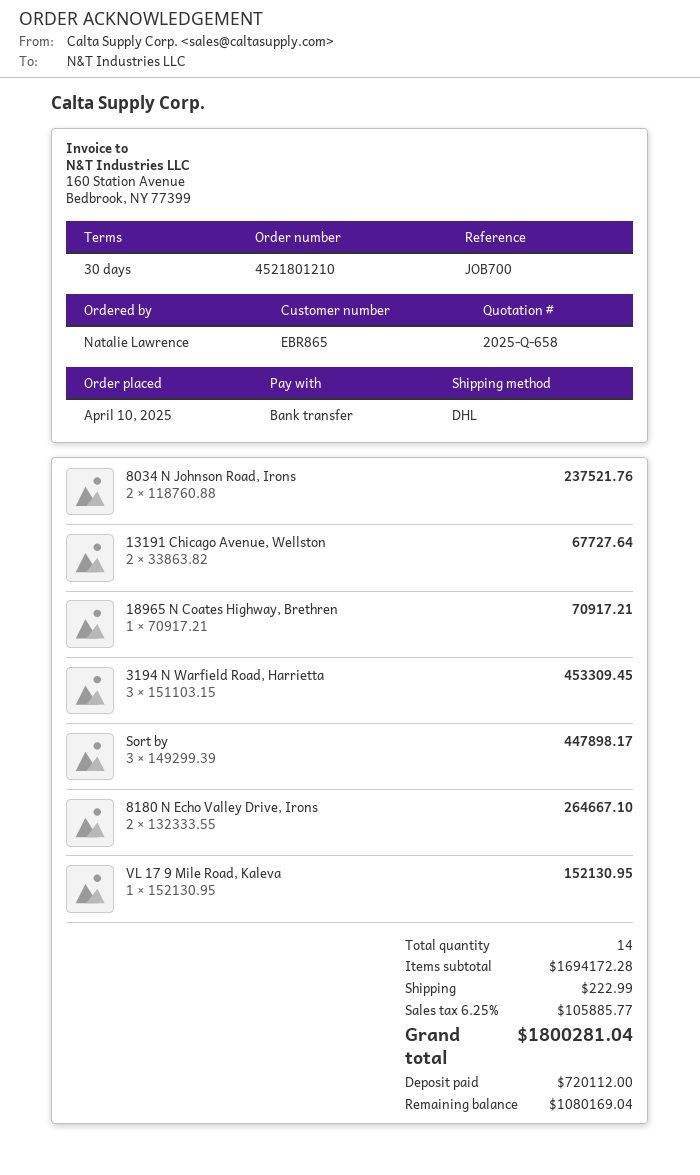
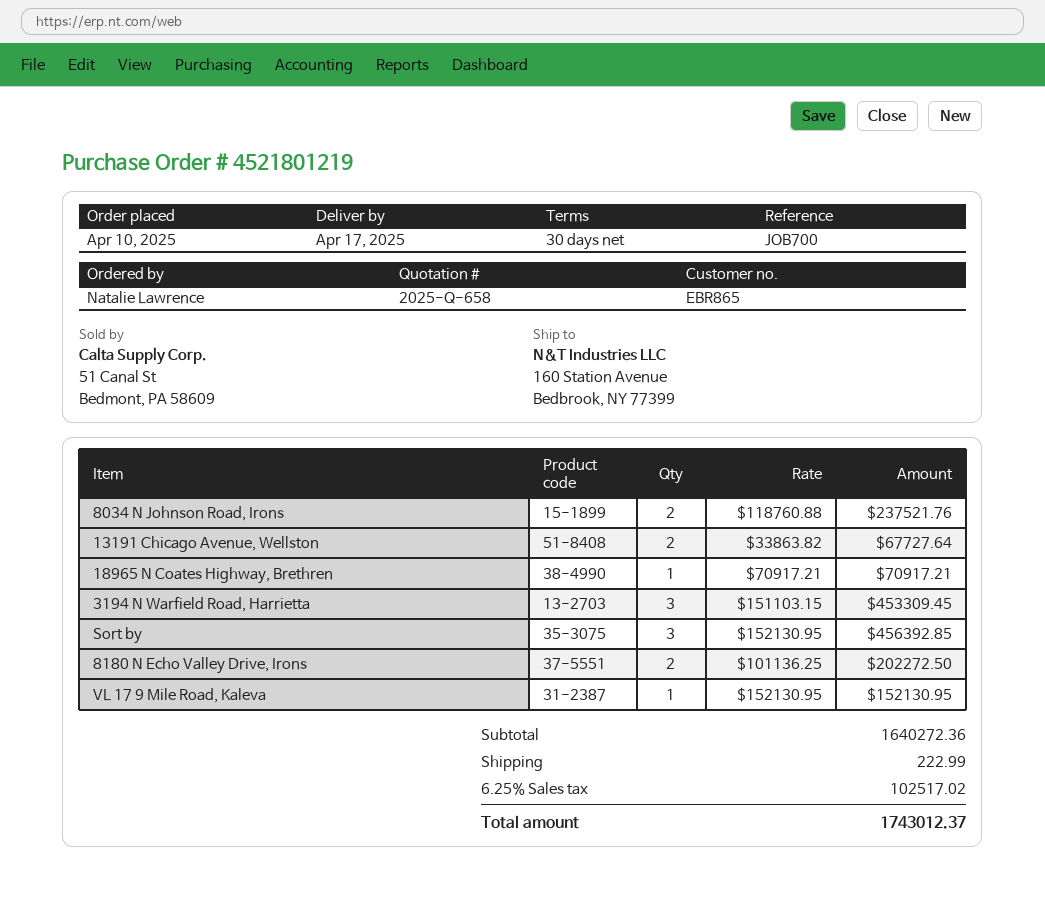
order number: 4521801210 -> 4521801219
Sort by: 3 x 149299.39 = 447898.17 -> 3 x 152130.95 = 456392.85
8180 N Echo Valley Drive, Irons: 2 x 132333.55 = 264667.10 -> 2 x 101136.25 = 202272.50
subtotal: 1694172.28 -> 1640272.36
tax: 6.25% = 105885.77 -> 6.25% = 102517.02
total: 1800281.04 -> 1743012.37

